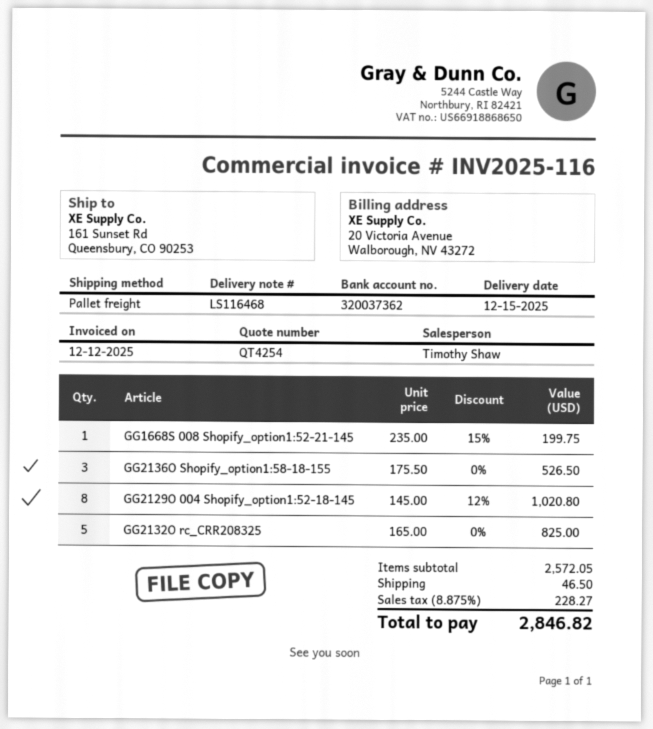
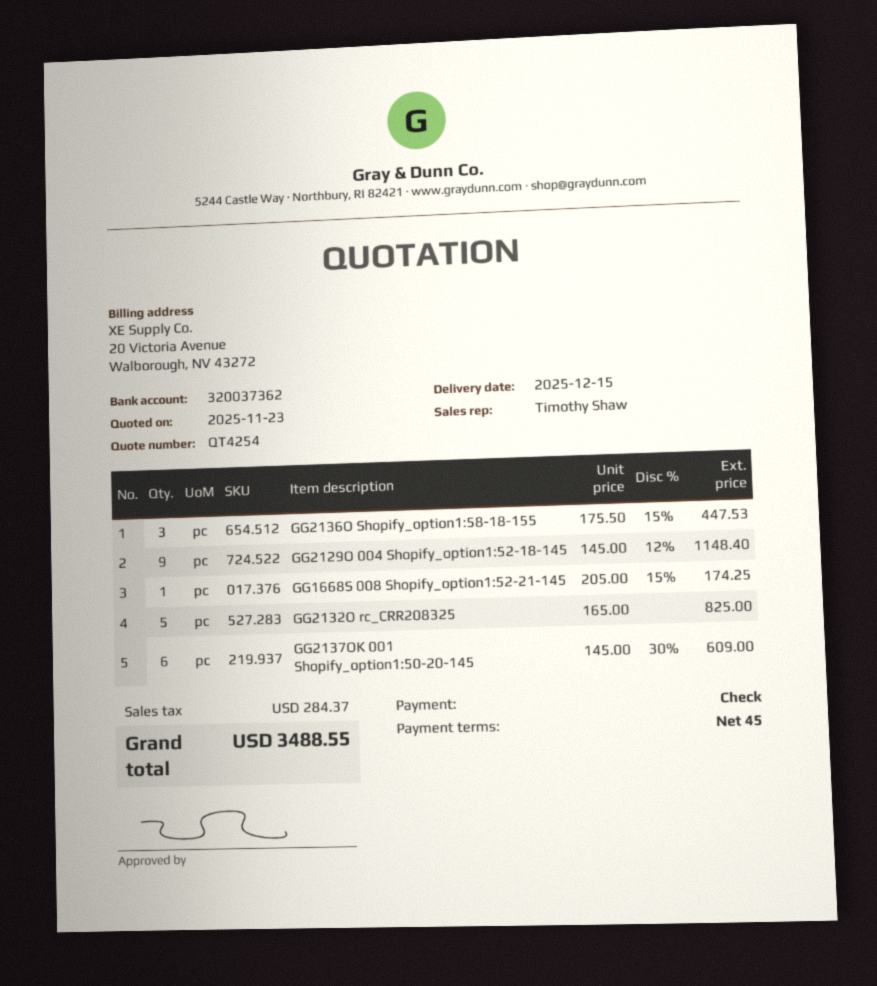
GG1668S 008 Shopify_option1:52-21-145: 1 x 235.00 - 15% = 199.75 -> 1 x 205.00 - 15% = 174.25
GG2136O Shopify_option1:58-18-155: 3 x 175.50 = 526.50 -> 3 x 175.50 - 15% = 447.53
GG2129O 004 Shopify_option1:52-18-145: 8 x 145.00 - 12% = 1020.80 -> 9 x 145.00 - 12% = 1148.40
GG2137OK 001 Shopify_option1:50-20-145: none -> 6 x 145.00 - 30% = 609.00
shipping: 46.50 -> none
tax: 228.27 -> 284.37
total: 2846.82 -> 3488.55

